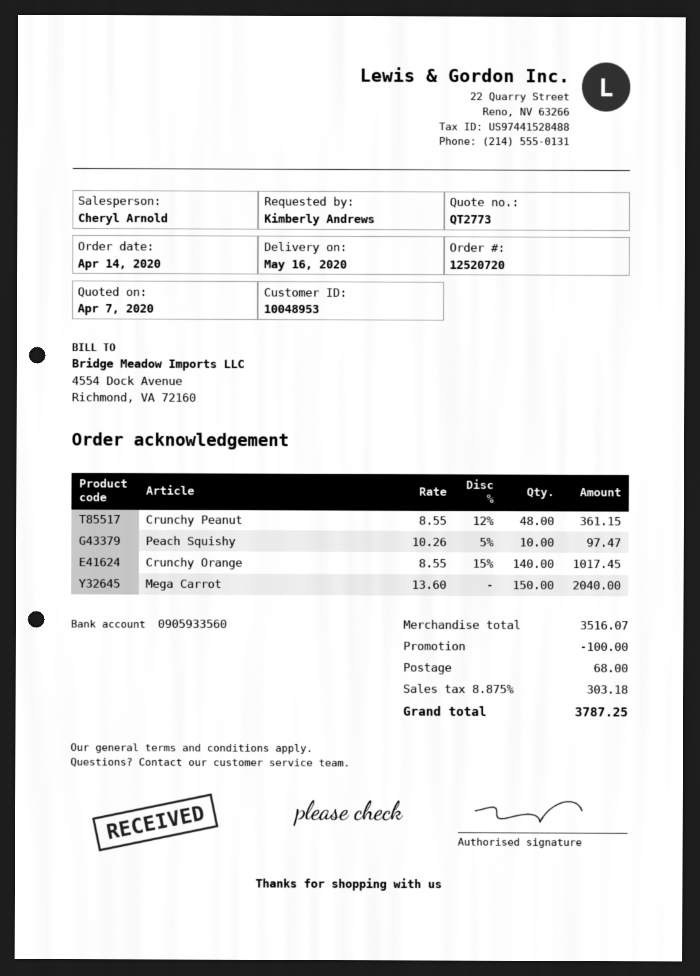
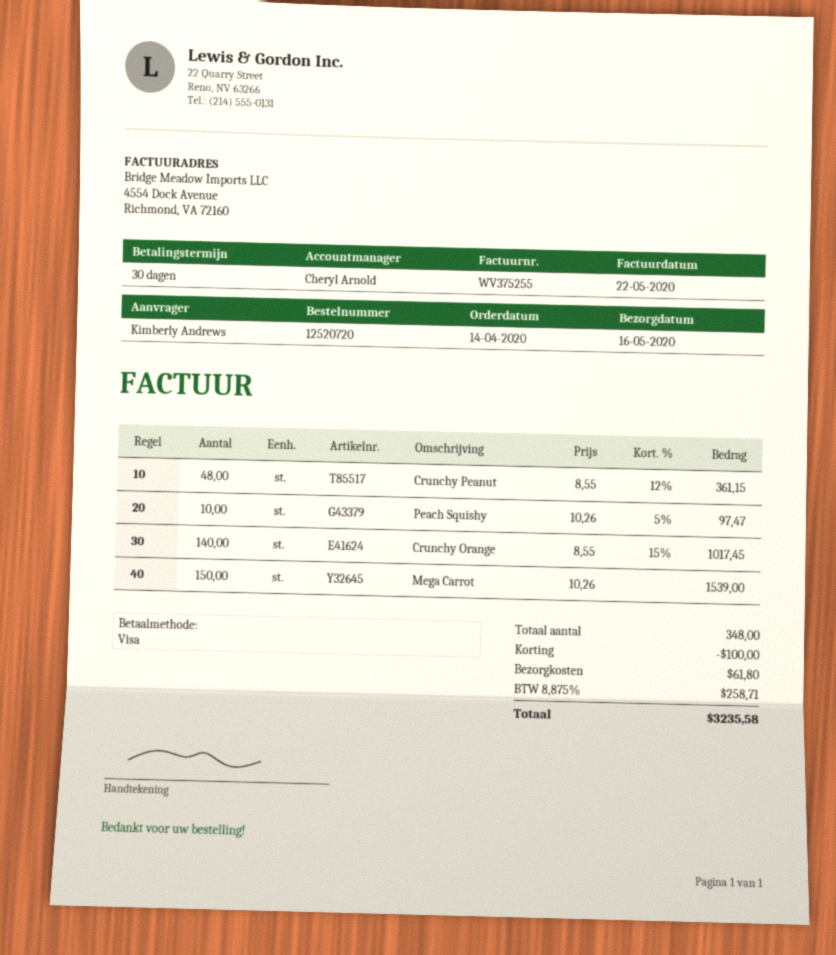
Mega Carrot: 150 x 13.60 = 2040.00 -> 150 x 10.26 = 1539.00
shipping: 68.00 -> 61.80
tax: 8.875% = 303.18 -> 8.875% = 258.71
total: 3787.25 -> 3235.58

